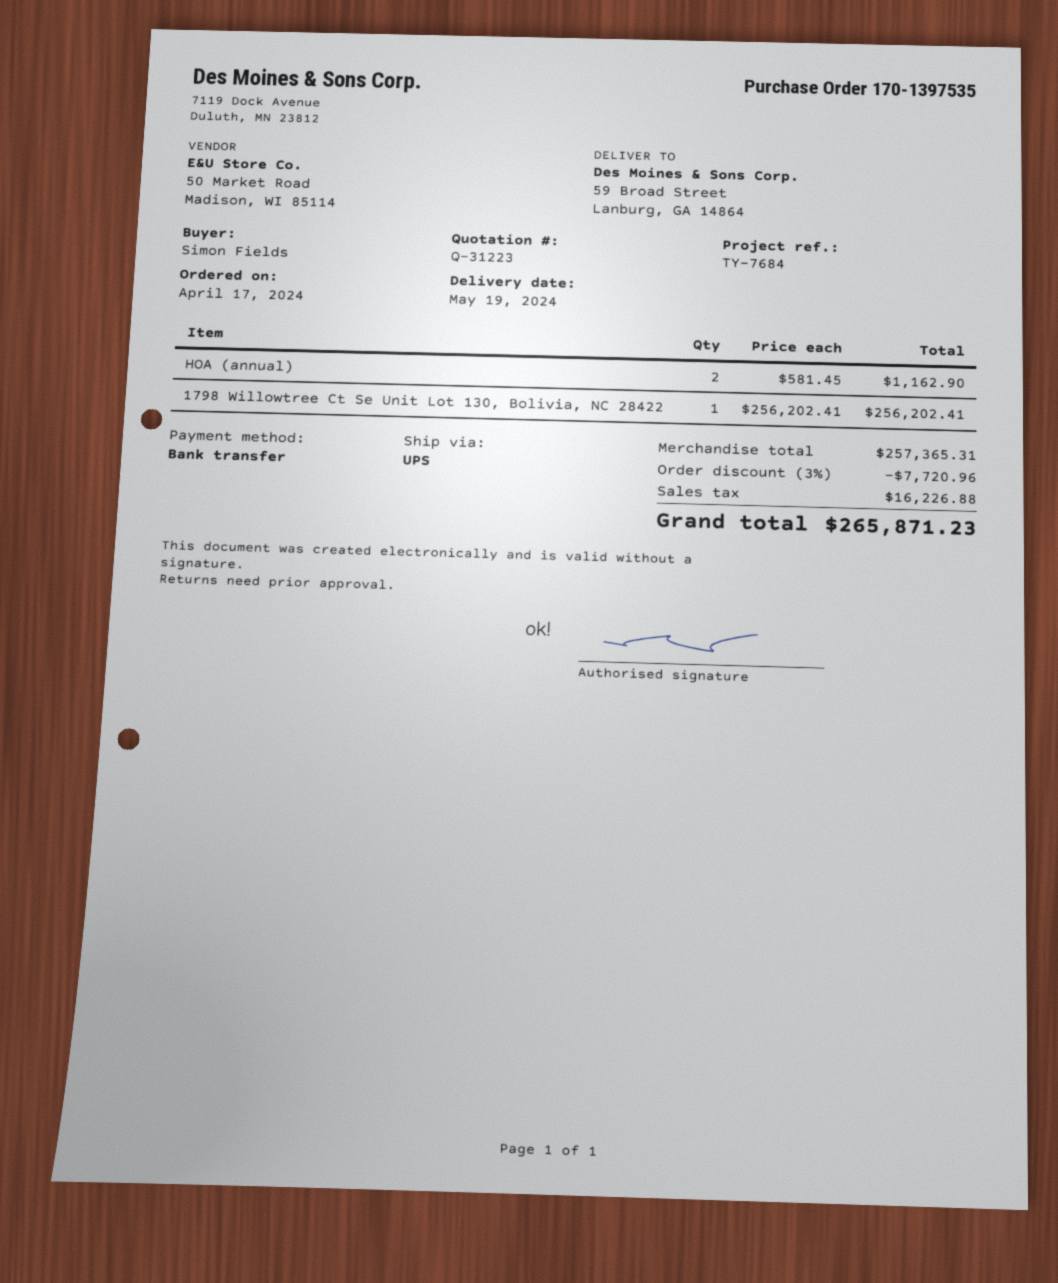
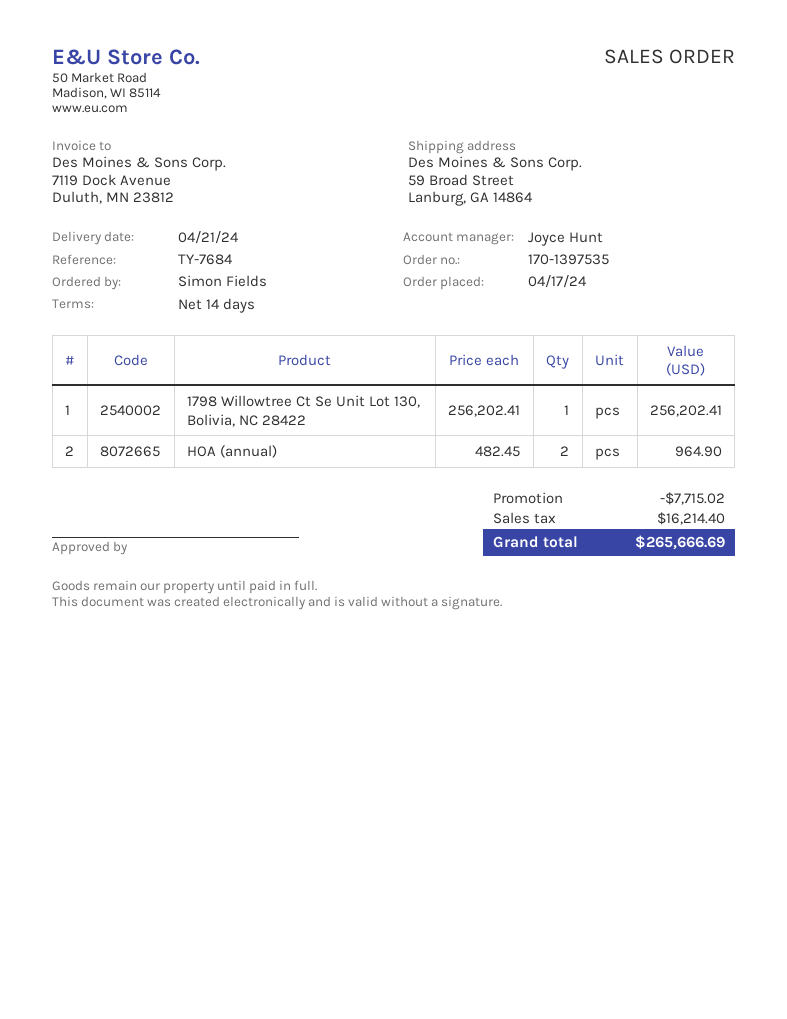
delivery date: 2024-05-19 -> 2024-04-21
HOA (annual): 2 x 581.45 = 1162.90 -> 2 x 482.45 = 964.90
discount: 7720.96 -> 7715.02
tax: 16226.88 -> 16214.40
total: 265871.23 -> 265666.69

